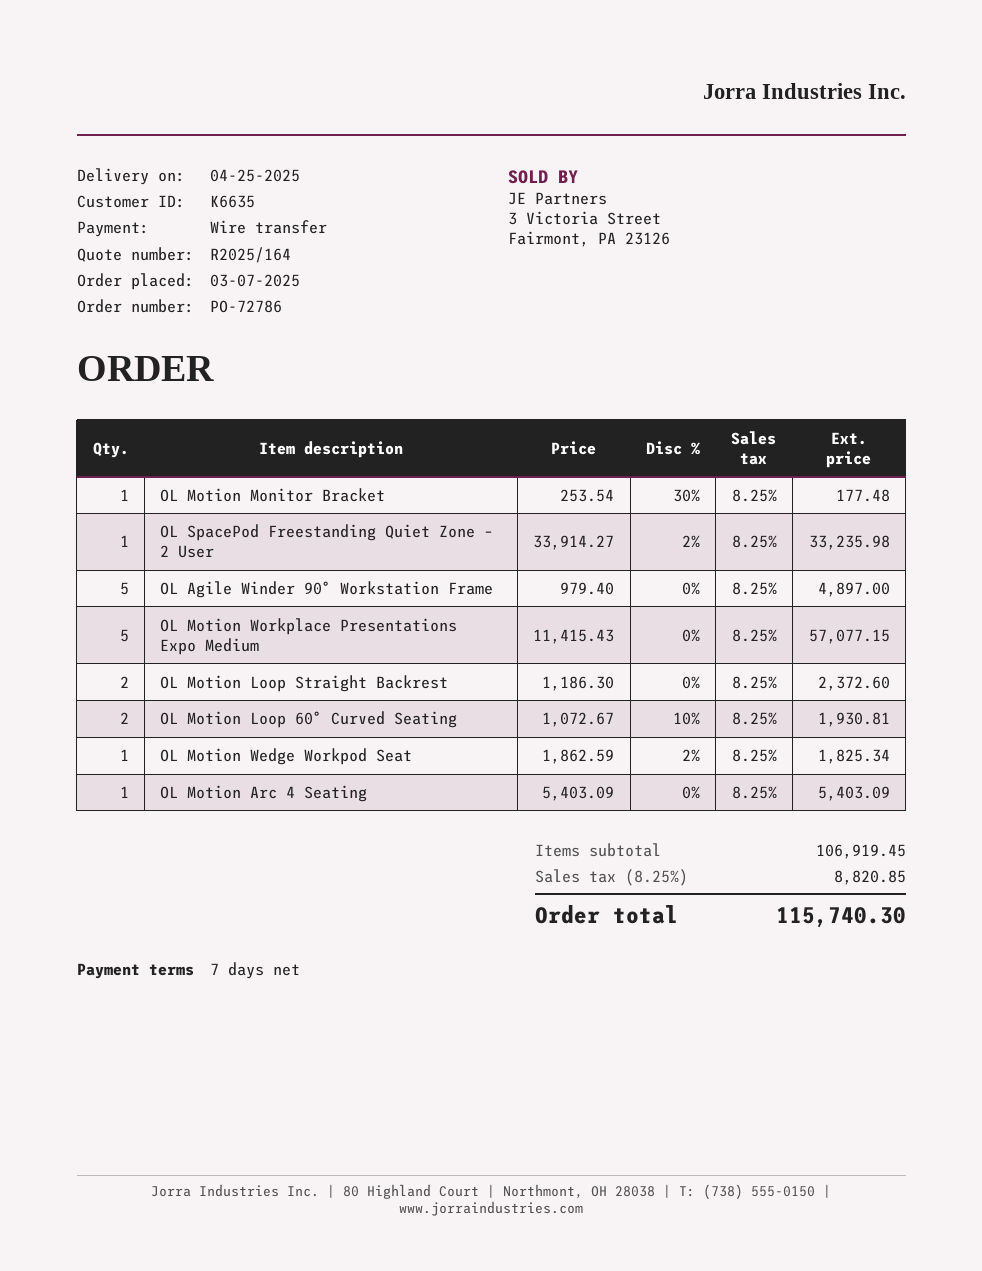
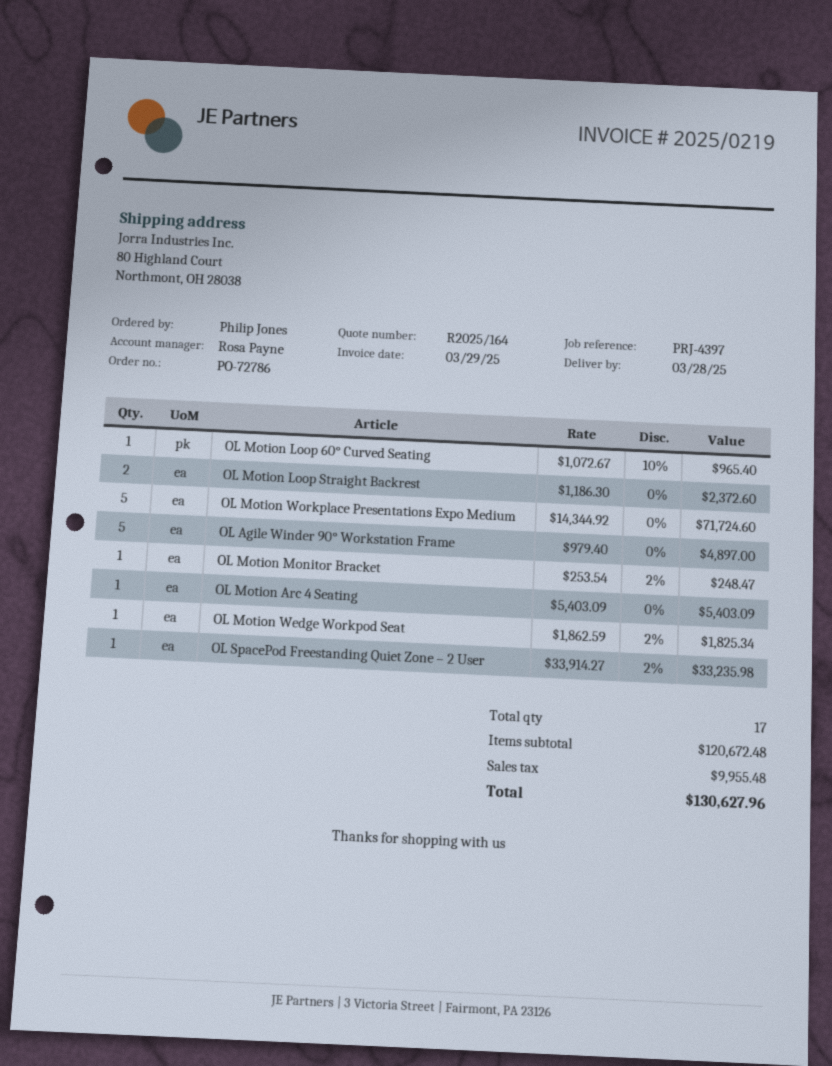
delivery date: 2025-04-25 -> 2025-03-28
OL Motion Monitor Bracket: 1 x 253.54 - 30% = 177.48 -> 1 x 253.54 - 2% = 248.47
OL Motion Workplace Presentations Expo Medium: 5 x 11415.43 = 57077.15 -> 5 x 14344.92 = 71724.60
OL Motion Loop 60° Curved Seating: 2 x 1072.67 - 10% = 1930.81 -> 1 x 1072.67 - 10% = 965.40
subtotal: 106919.45 -> 120672.48
tax: 8820.85 -> 9955.48
total: 115740.30 -> 130627.96

